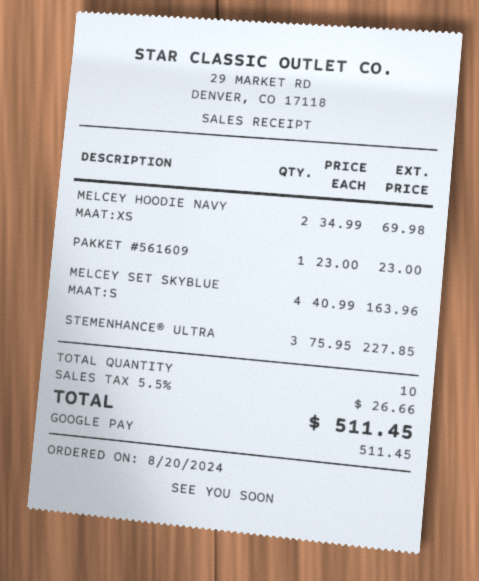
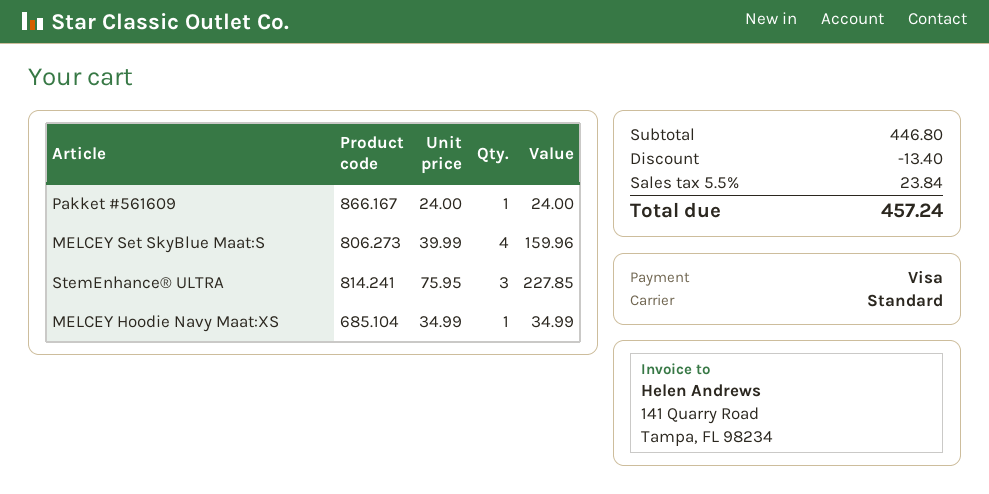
payment method: Google Pay -> Visa
MELCEY HOODIE NAVY MAAT:XS: 2 x 34.99 = 69.98 -> 1 x 34.99 = 34.99
PAKKET #561609: 1 x 23.00 = 23.00 -> 1 x 24.00 = 24.00
MELCEY SET SKYBLUE MAAT:S: 4 x 40.99 = 163.96 -> 4 x 39.99 = 159.96
discount: none -> 13.40
tax: 5.5% = 26.66 -> 5.5% = 23.84
total: 511.45 -> 457.24

